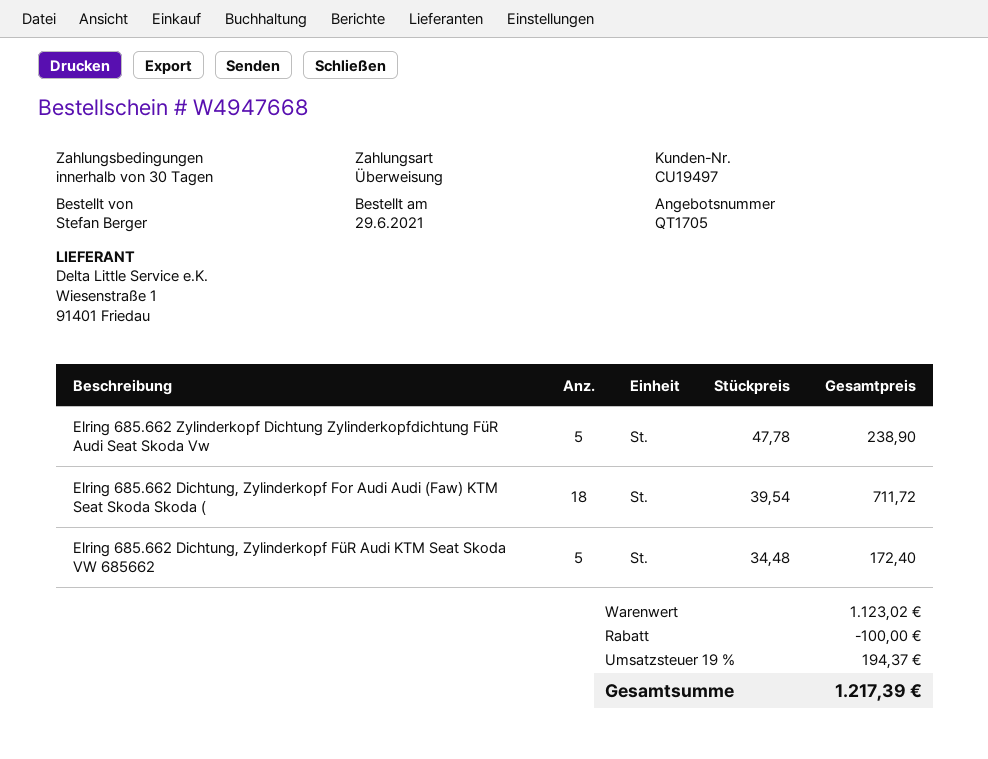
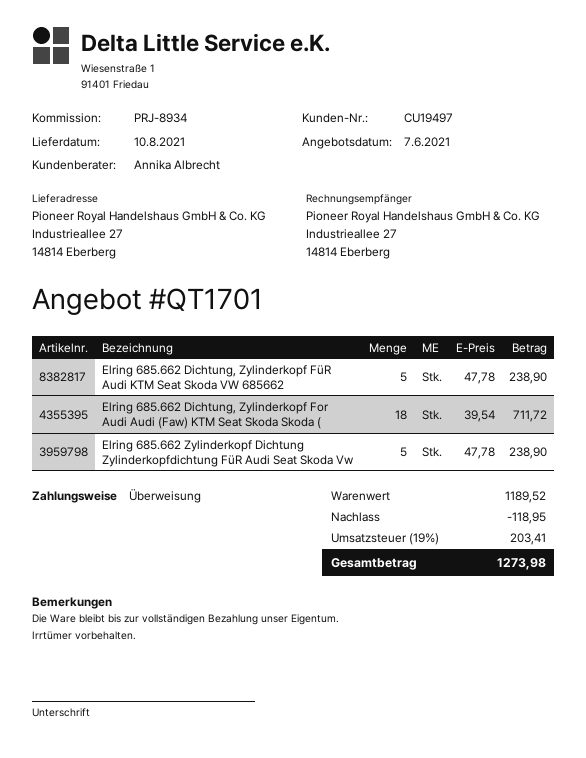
quote number: QT1705 -> QT1701
Elring 685.662 Dichtung, Zylinderkopf FüR Audi KTM Seat Skoda VW 685662: 5 x 34.48 = 172.40 -> 5 x 47.78 = 238.90
subtotal: 1123.02 -> 1189.52
discount: 100.00 -> 118.95
tax: 19% = 194.37 -> 19% = 203.41
total: 1217.39 -> 1273.98

